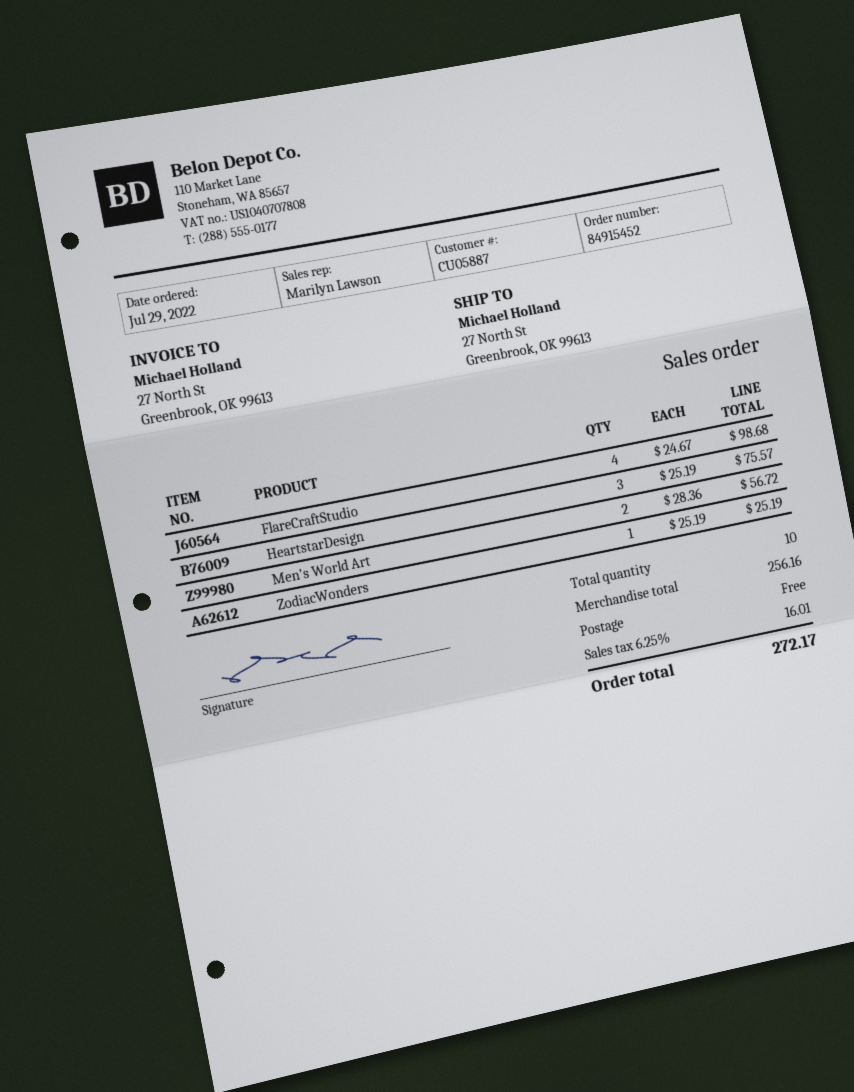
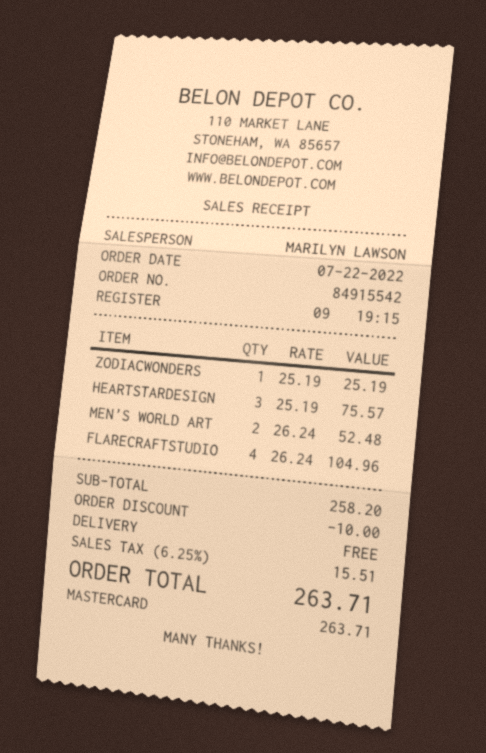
order number: 84915452 -> 84915542
order date: 2022-07-29 -> 2022-07-22
FlareCraftStudio: 4 x 24.67 = 98.68 -> 4 x 26.24 = 104.96
Men's World Art: 2 x 28.36 = 56.72 -> 2 x 26.24 = 52.48
subtotal: 256.16 -> 258.20
discount: none -> 10.00
tax: 6.25% = 16.01 -> 6.25% = 15.51
total: 272.17 -> 263.71

